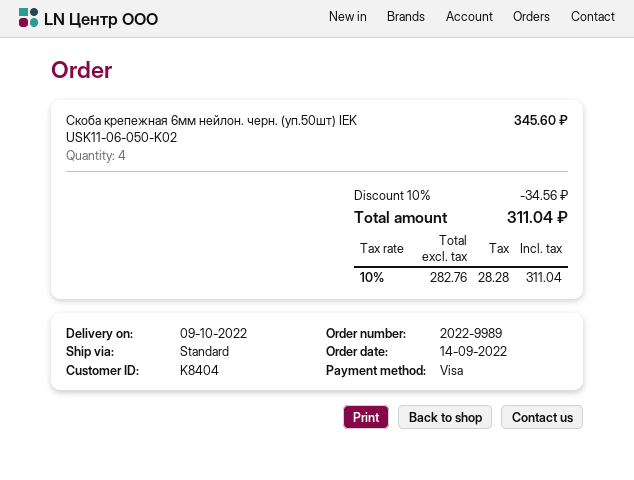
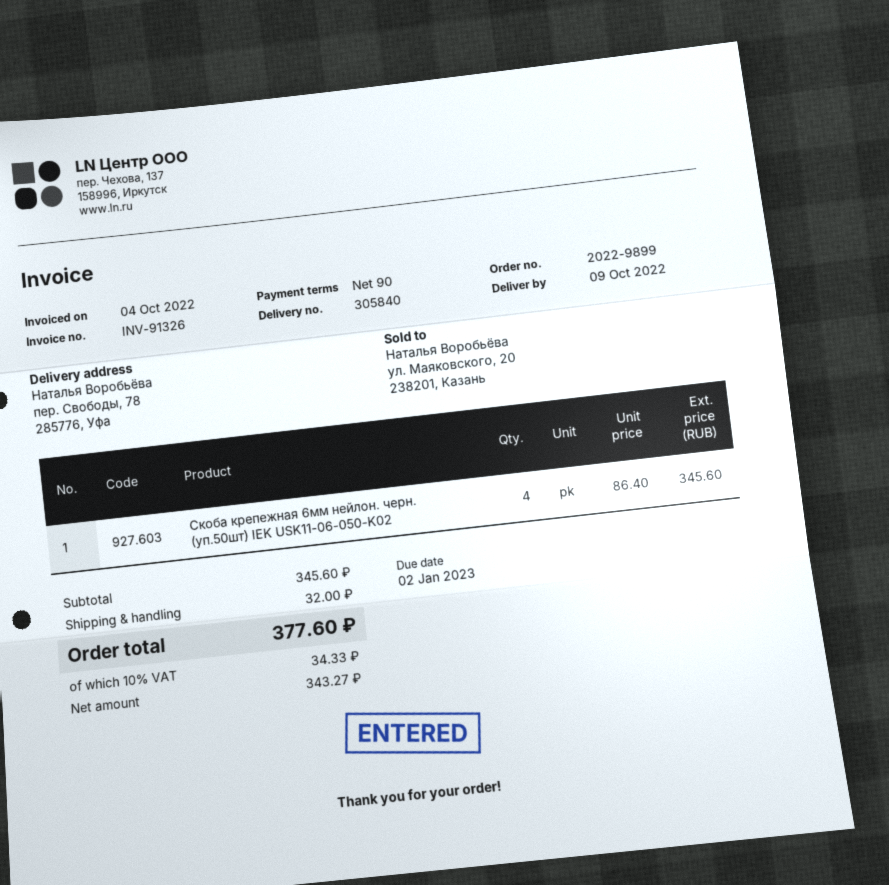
order number: 2022-9989 -> 2022-9899
discount: 10% = 34.56 -> none
shipping: none -> 32.00
net: 282.76 -> 343.27
tax: 10% = 28.28 -> 10% = 34.33
total: 311.04 -> 377.60

